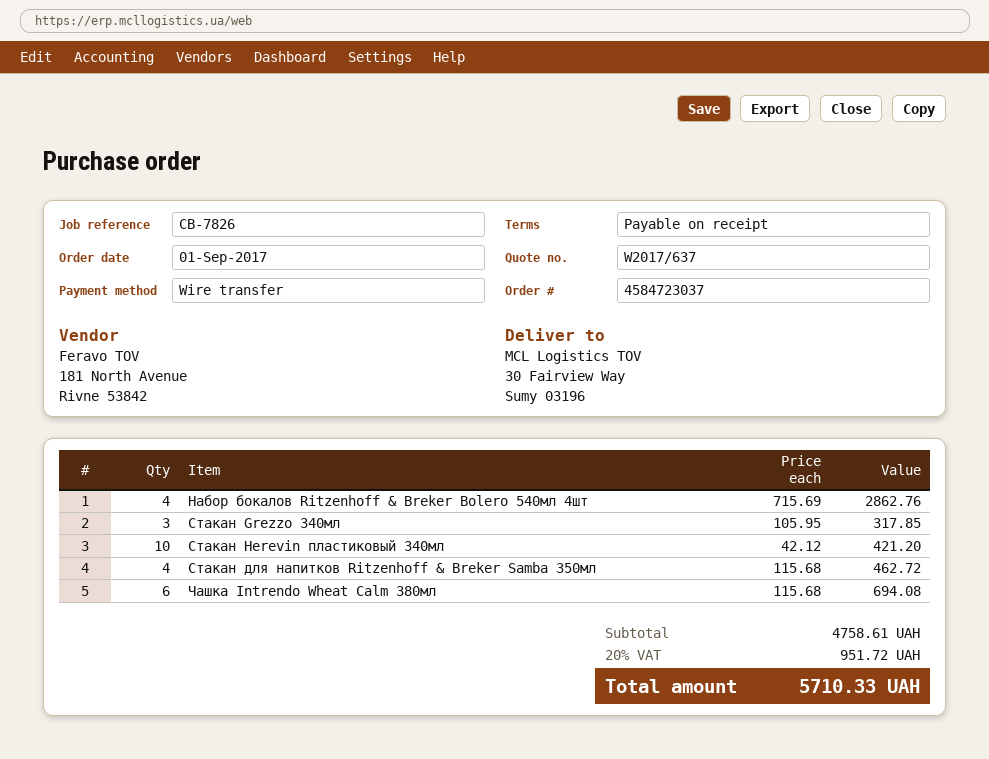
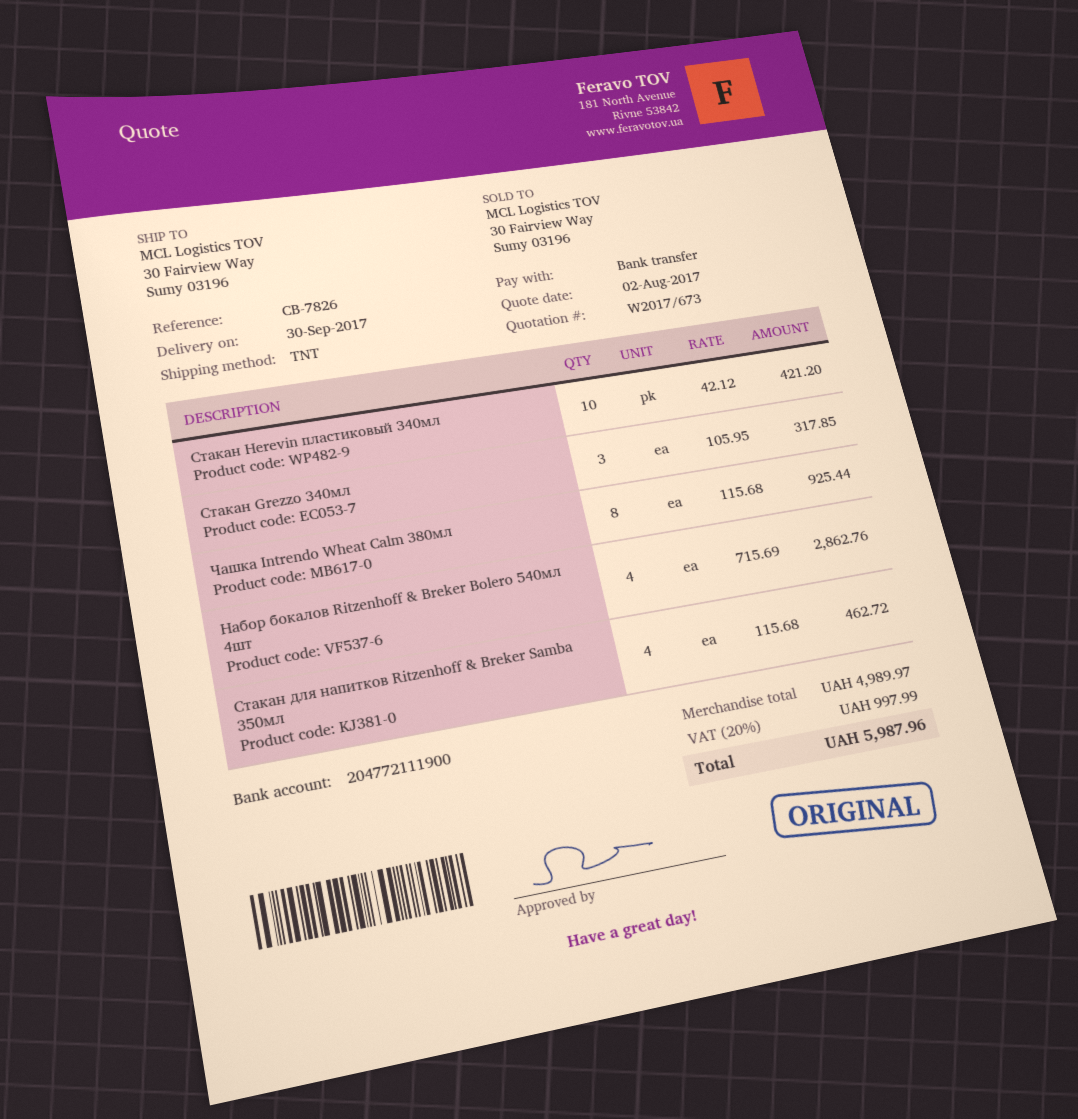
quote number: W2017/637 -> W2017/673
Чашка Intrendo Wheat Calm 380мл: 6 x 115.68 = 694.08 -> 8 x 115.68 = 925.44
subtotal: 4758.61 -> 4989.97
tax: 20% = 951.72 -> 20% = 997.99
total: 5710.33 -> 5987.96

